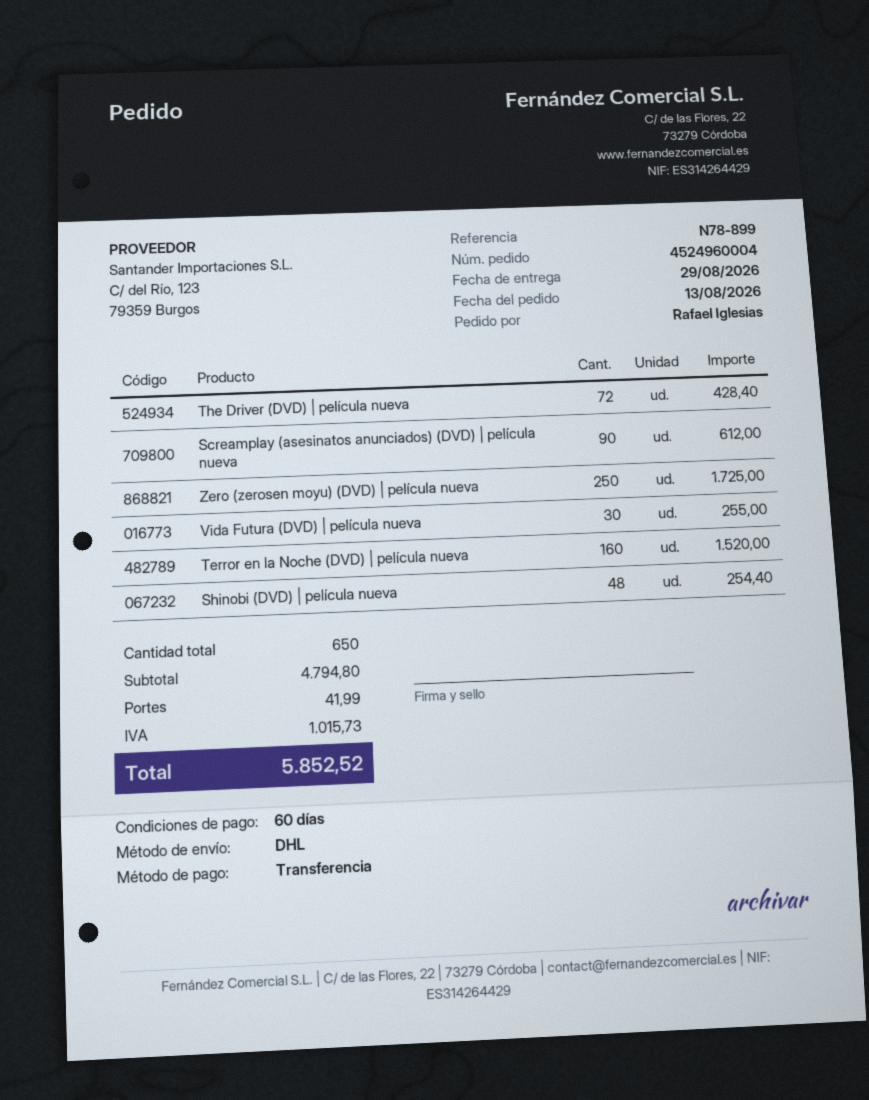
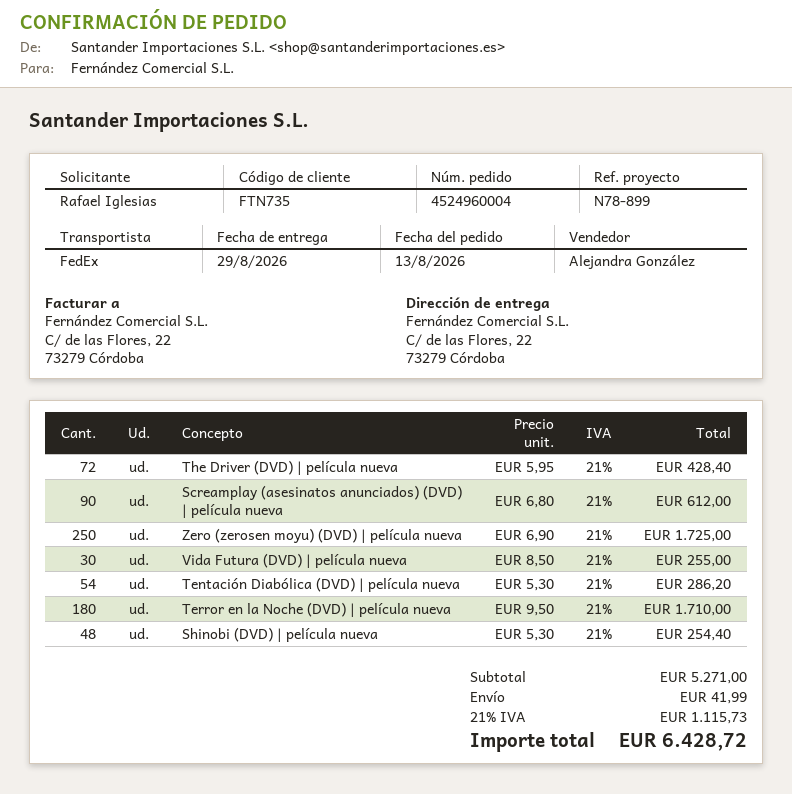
shipping method: DHL -> FedEx
Terror en la Noche (DVD) | película nueva: 160 for 1520.00 -> 180 for 1710.00
Tentación Diabólica (DVD) | película nueva: none -> 54 for 286.20
subtotal: 4794.80 -> 5271.00
tax: 1015.73 -> 1115.73
total: 5852.52 -> 6428.72

